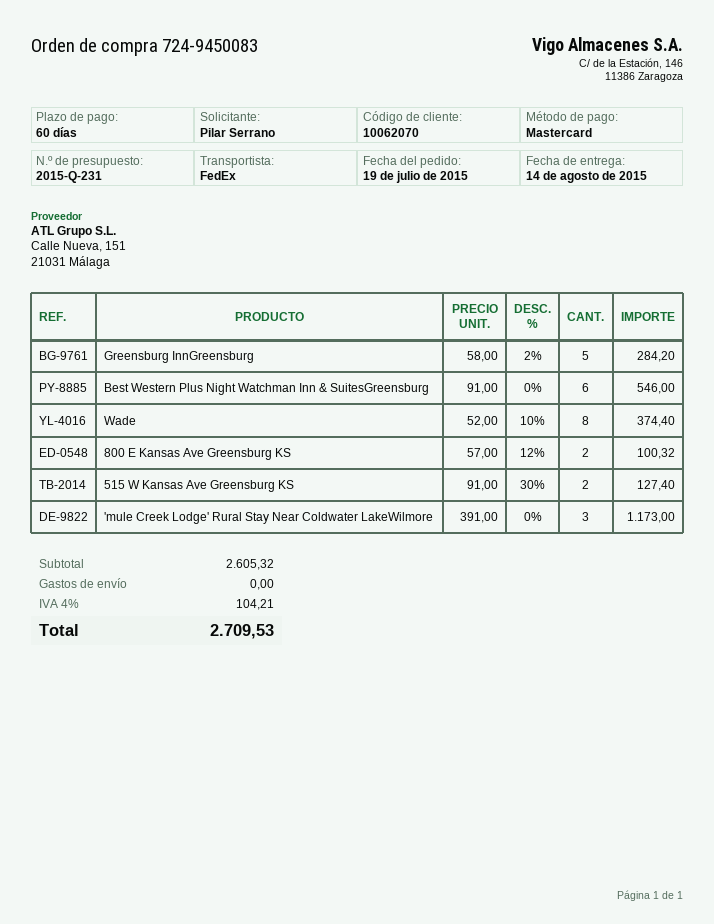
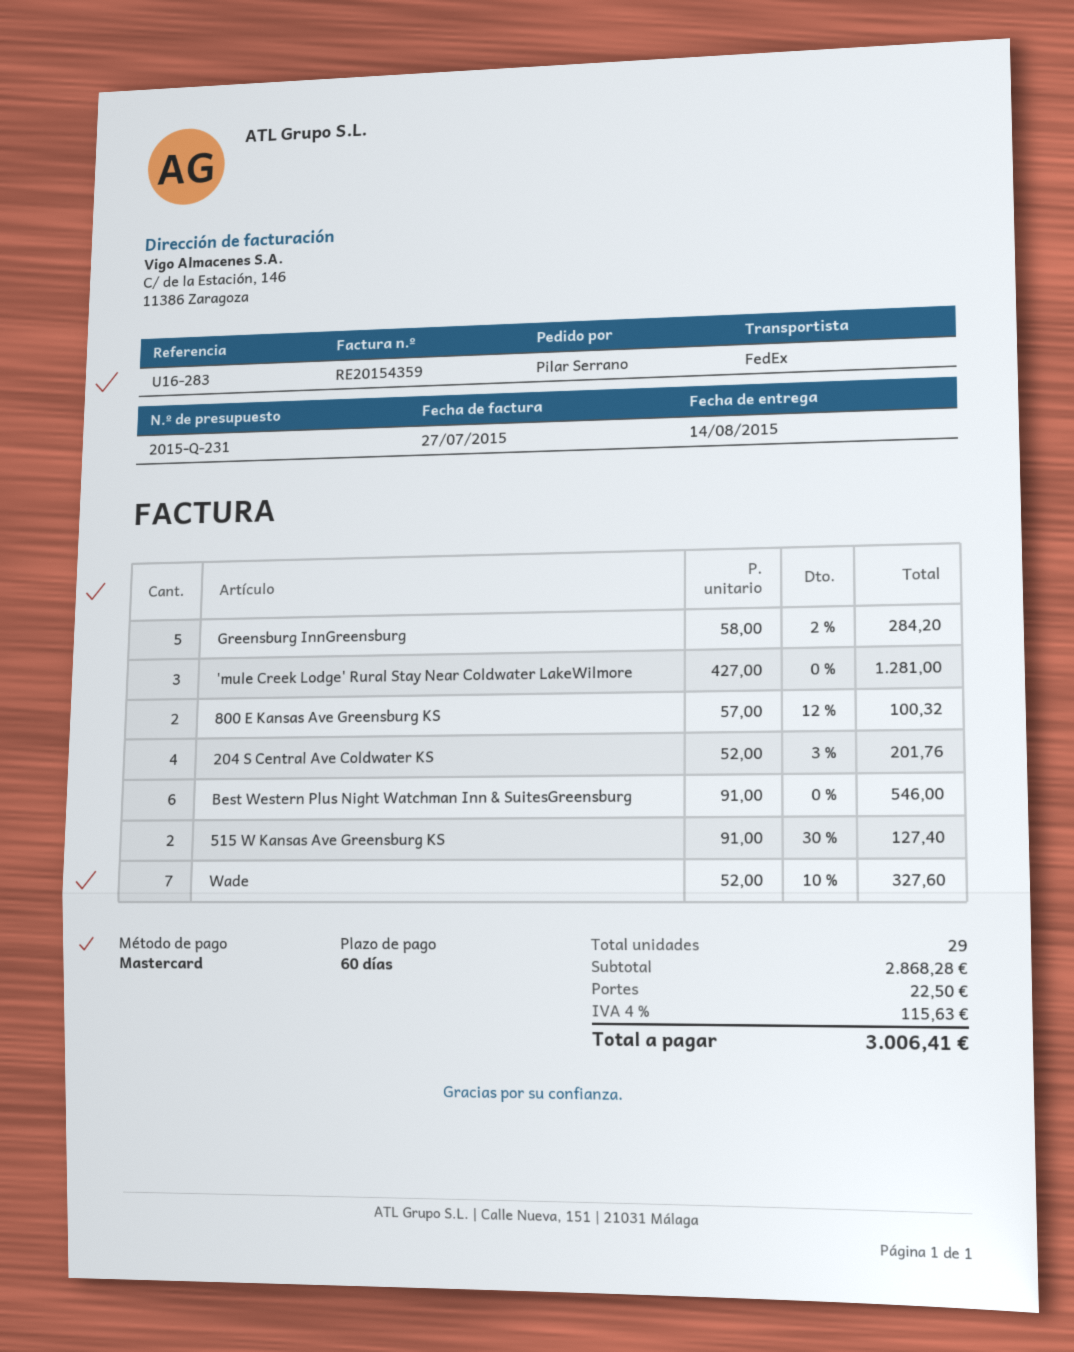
Wade: 8 x 52.00 - 10% = 374.40 -> 7 x 52.00 - 10% = 327.60
'mule Creek Lodge' Rural Stay Near Coldwater LakeWilmore: 3 x 391.00 = 1173.00 -> 3 x 427.00 = 1281.00
204 S Central Ave Coldwater KS: none -> 4 x 52.00 - 3% = 201.76
subtotal: 2605.32 -> 2868.28
shipping: 0.00 -> 22.50
tax: 4% = 104.21 -> 4% = 115.63
total: 2709.53 -> 3006.41

